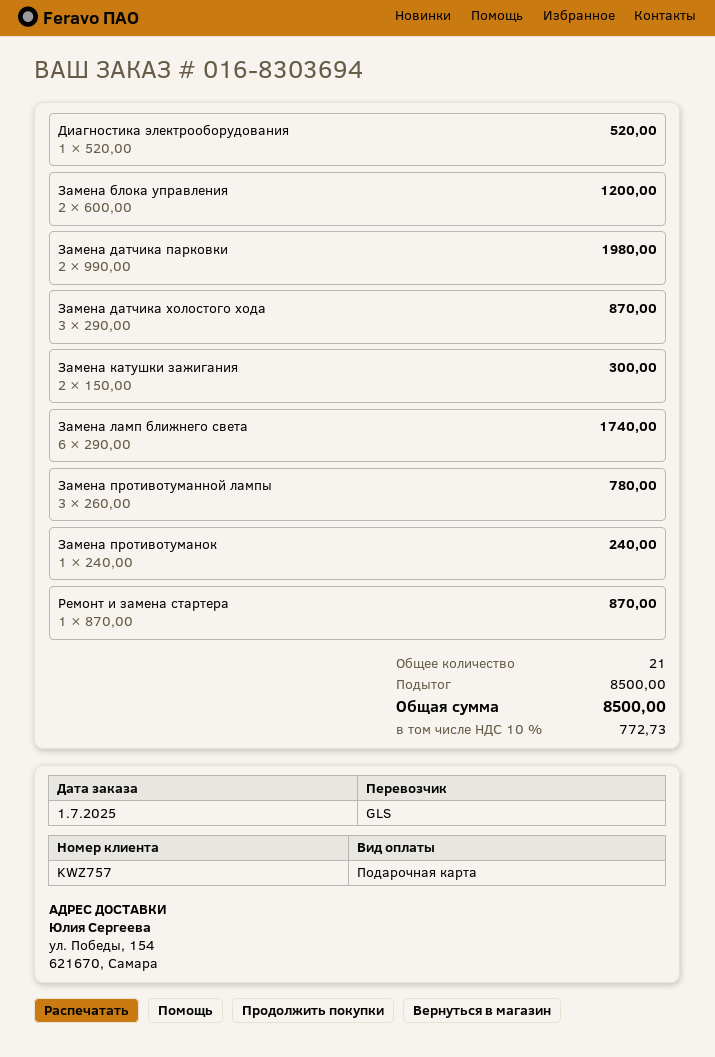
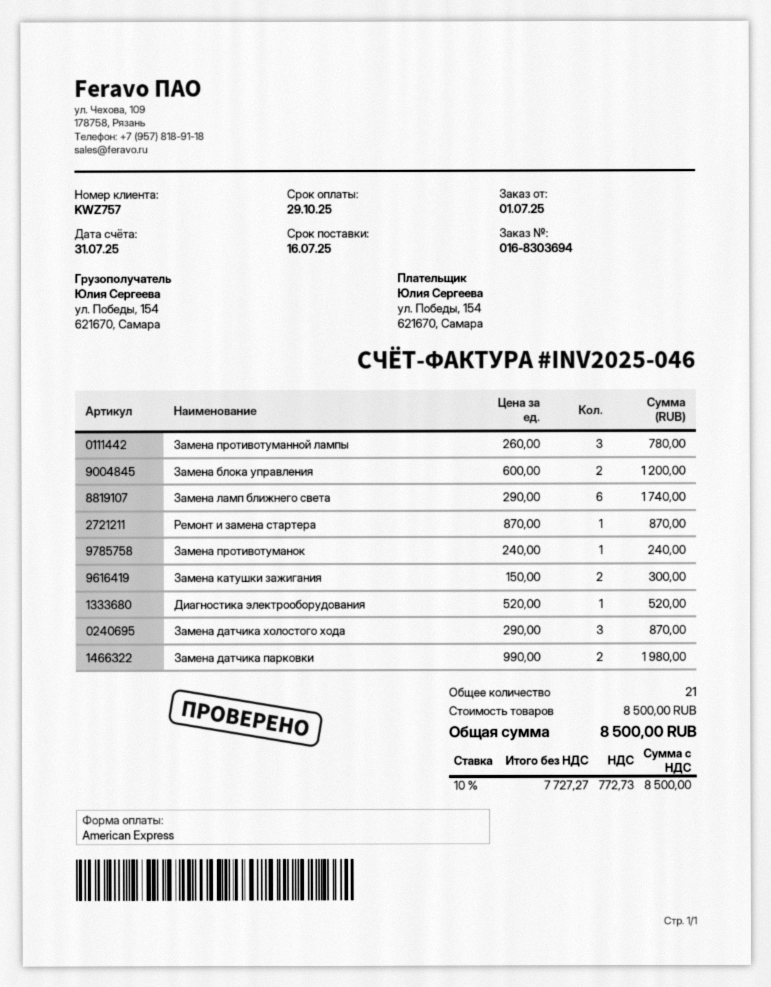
payment method: gift card -> American Express

